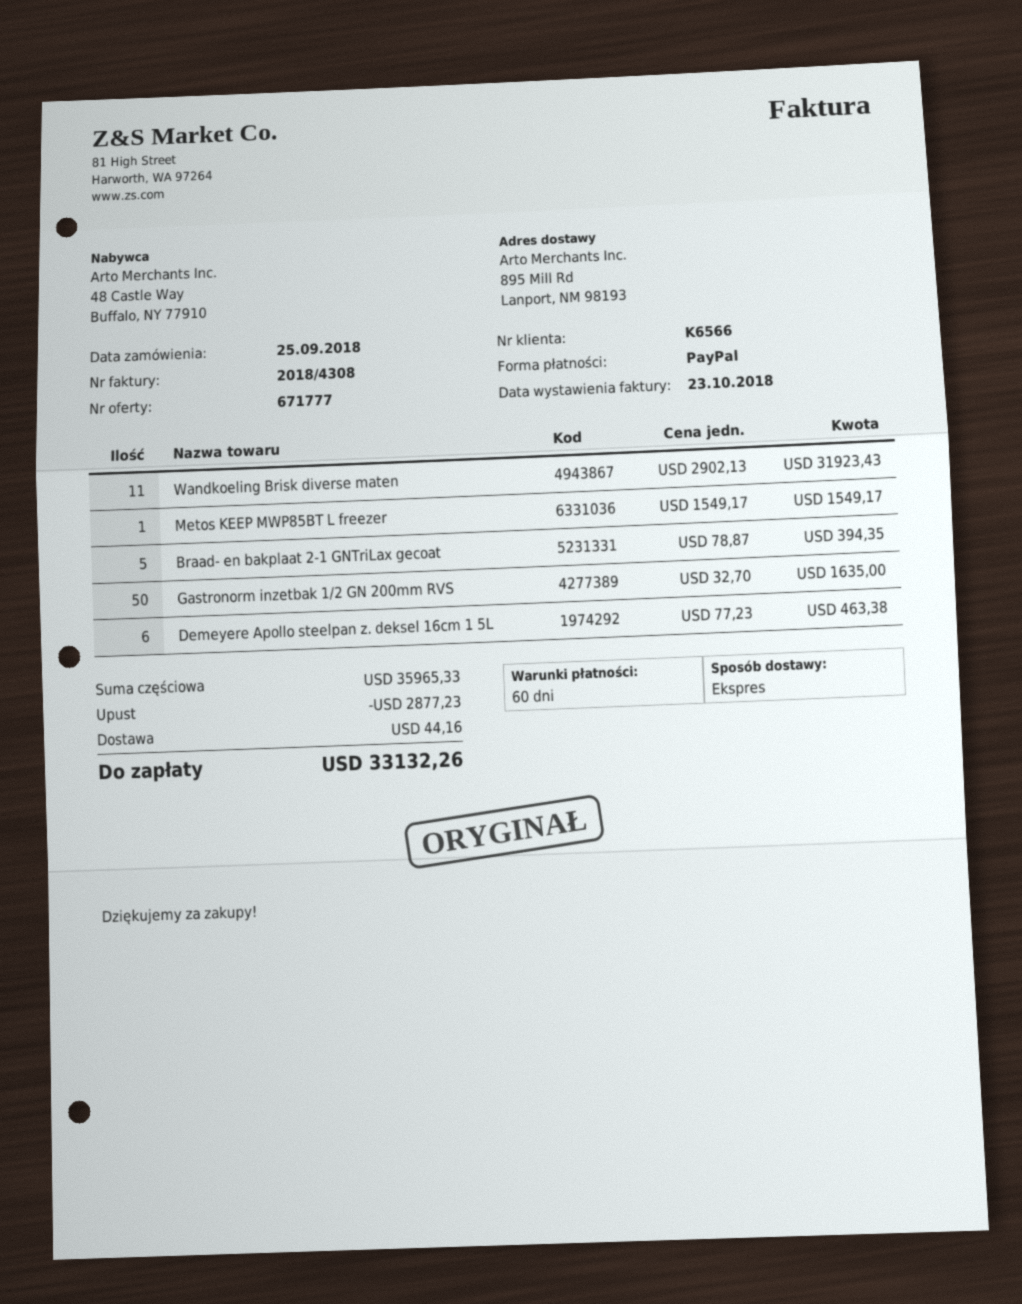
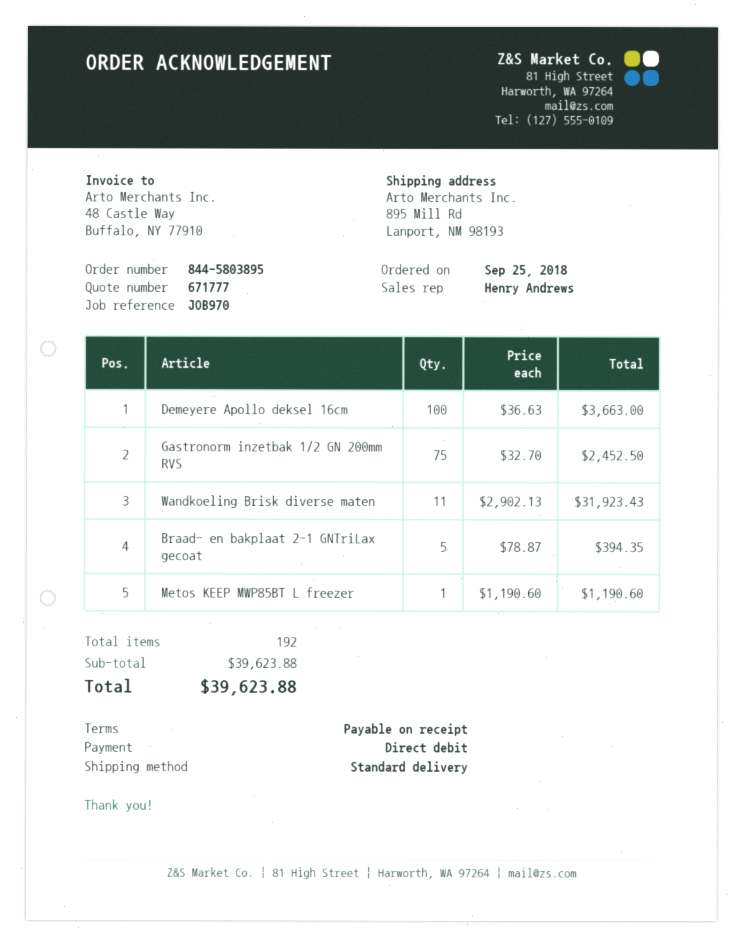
payment terms: 60 days -> on receipt
payment method: PayPal -> direct debit
shipping method: express -> standard
Metos KEEP MWP85BT L freezer: 1 x 1549.17 = 1549.17 -> 1 x 1190.60 = 1190.60
Gastronorm inzetbak 1/2 GN 200mm RVS: 50 x 32.70 = 1635.00 -> 75 x 32.70 = 2452.50
Demeyere Apollo steelpan z. deksel 16cm 1 5L: 6 x 77.23 = 463.38 -> none
Demeyere Apollo deksel 16cm: none -> 100 x 36.63 = 3663.00
subtotal: 35965.33 -> 39623.88
discount: 2877.23 -> none
shipping: 44.16 -> none
total: 33132.26 -> 39623.88

